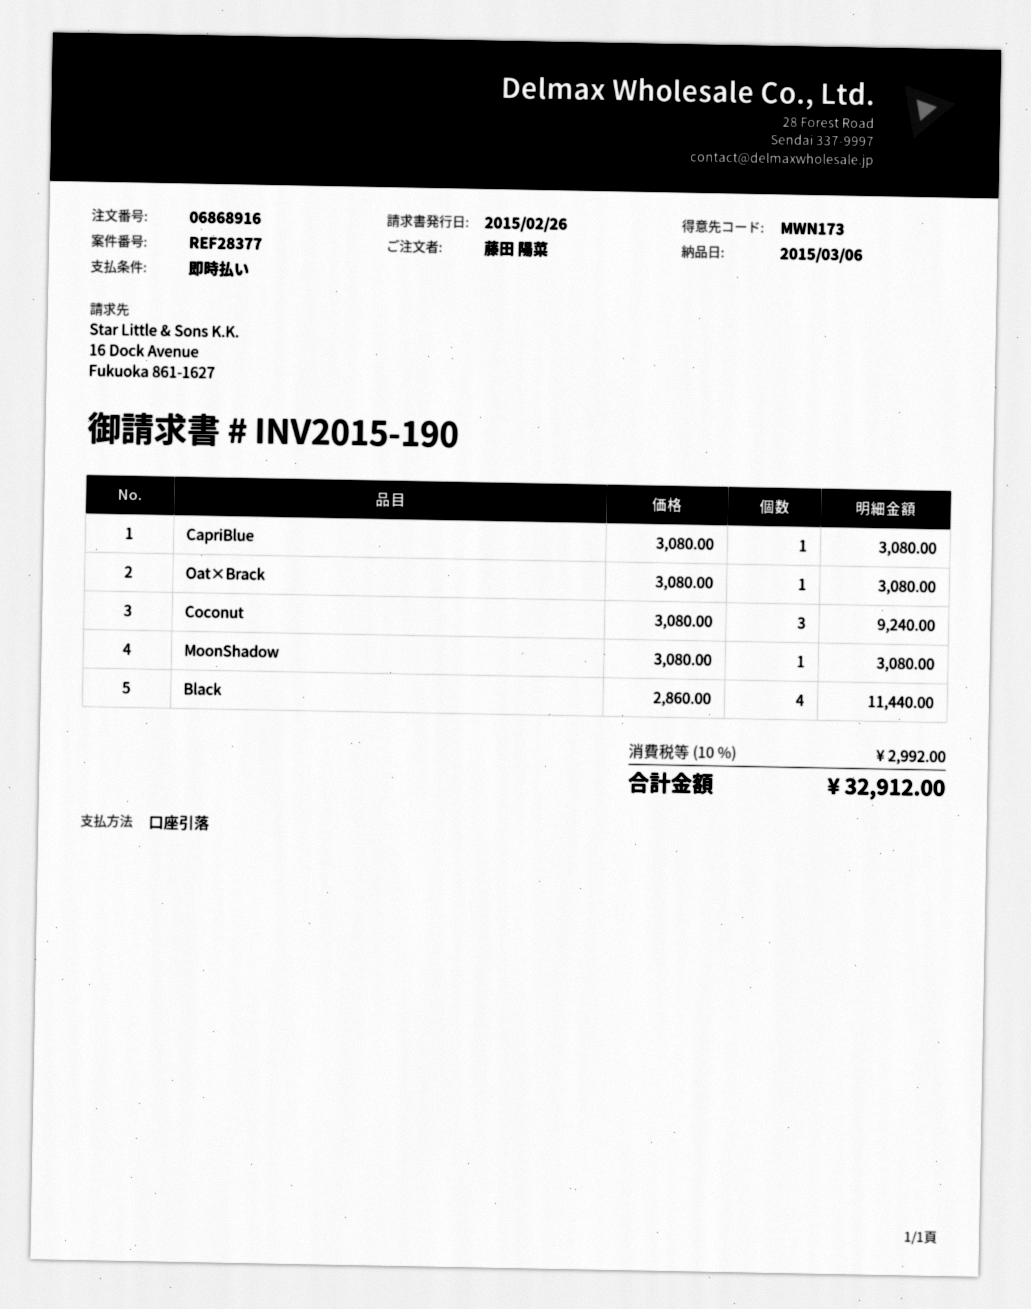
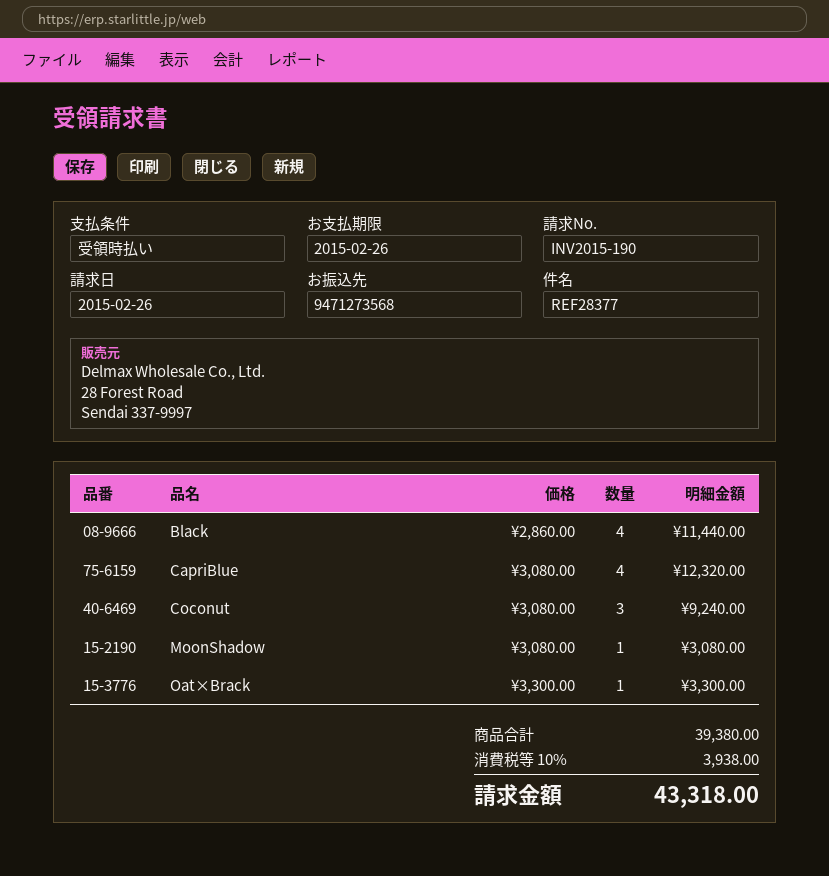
CapriBlue: 1 x 3080.00 = 3080.00 -> 4 x 3080.00 = 12320.00
Oat×Brack: 1 x 3080.00 = 3080.00 -> 1 x 3300.00 = 3300.00
tax: 10% = 2992.00 -> 10% = 3938.00
total: 32912.00 -> 43318.00

